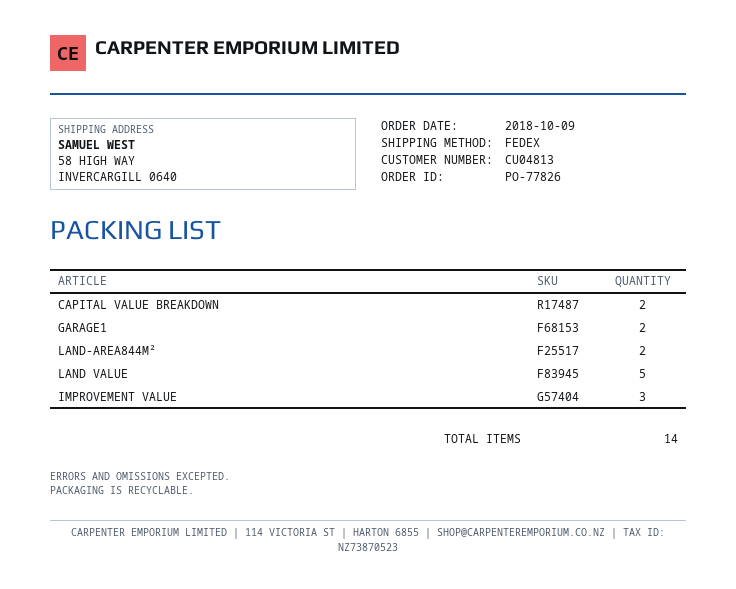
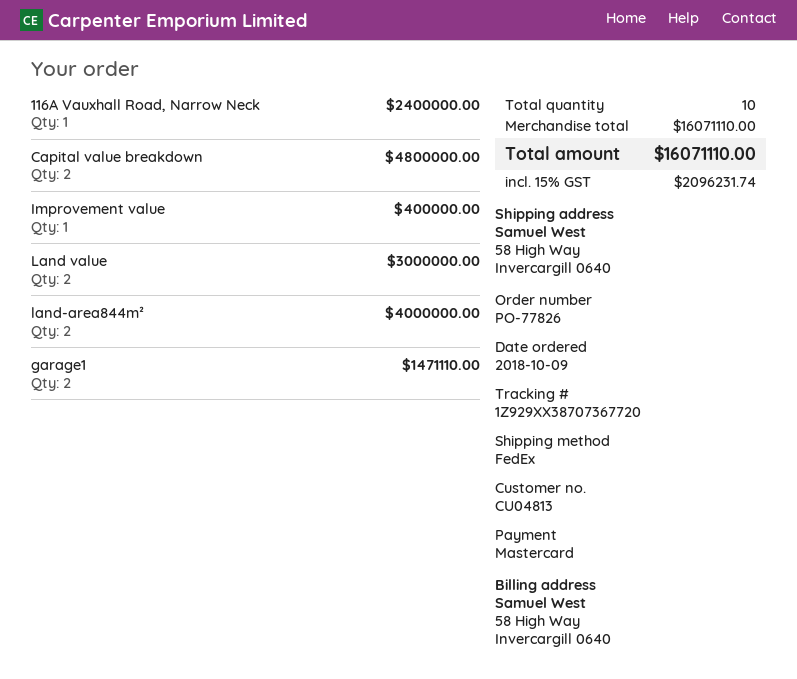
LAND VALUE: 5 -> 2
IMPROVEMENT VALUE: 3 -> 1
116A Vauxhall Road, Narrow Neck: none -> 1
total quantity: 14 -> 10

